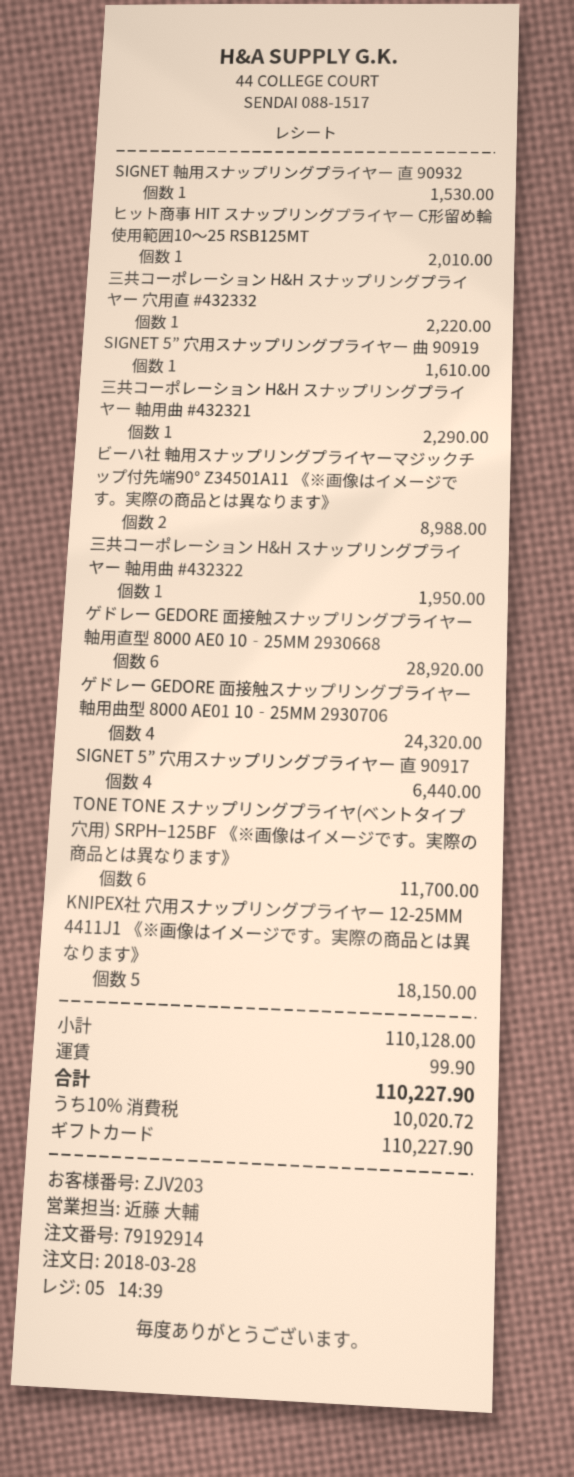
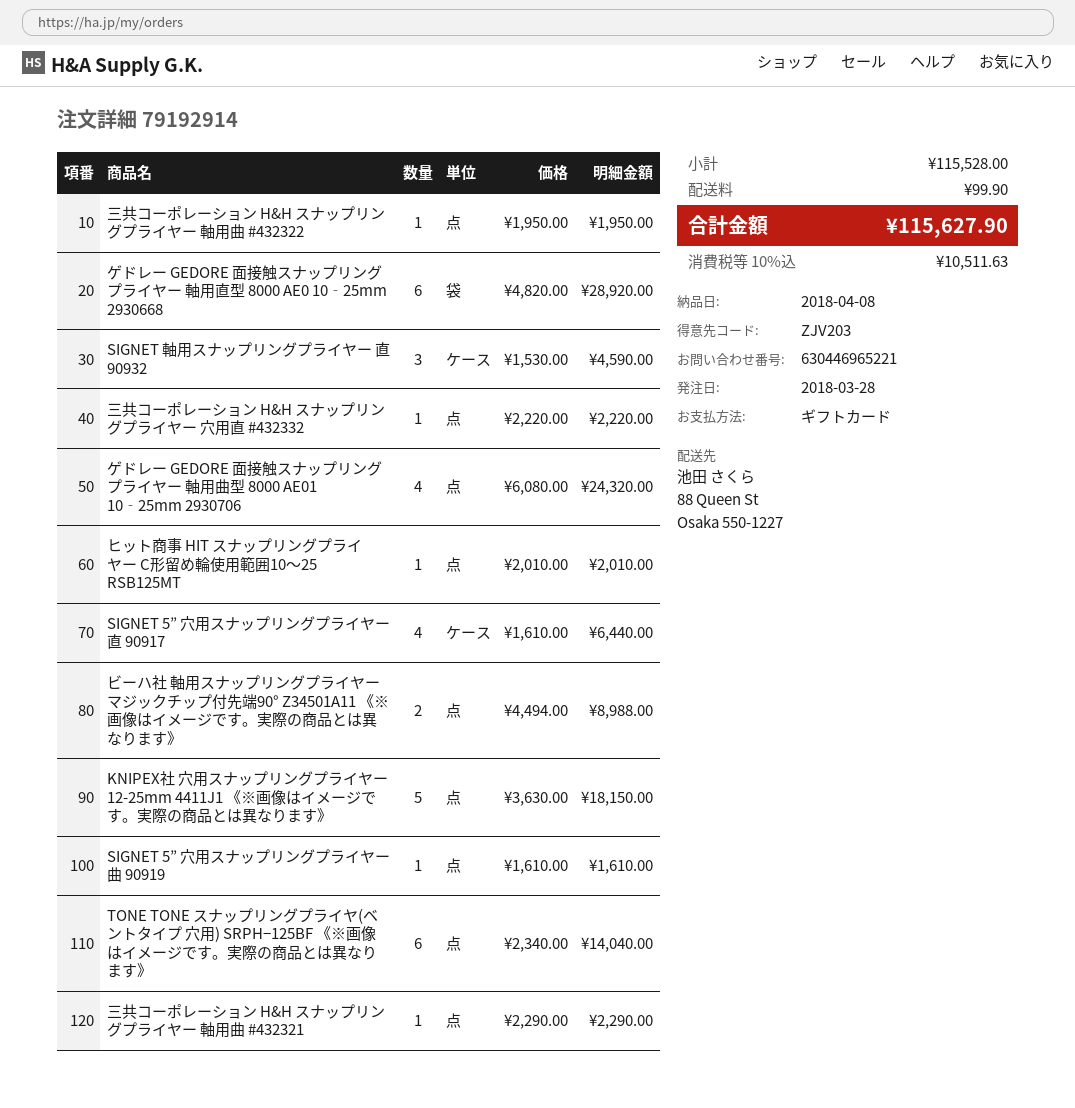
SIGNET 軸用スナップリングプライヤー 直 90932: 1 for 1530.00 -> 3 for 4590.00
TONE TONE スナップリングプライヤ(ベントタイプ 穴用) SRPH−125BF 《※画像はイメージです。実際の商品とは異なります》: 6 for 11700.00 -> 6 for 14040.00
subtotal: 110128.00 -> 115528.00
tax: 10% = 10020.72 -> 10% = 10511.63
total: 110227.90 -> 115627.90

